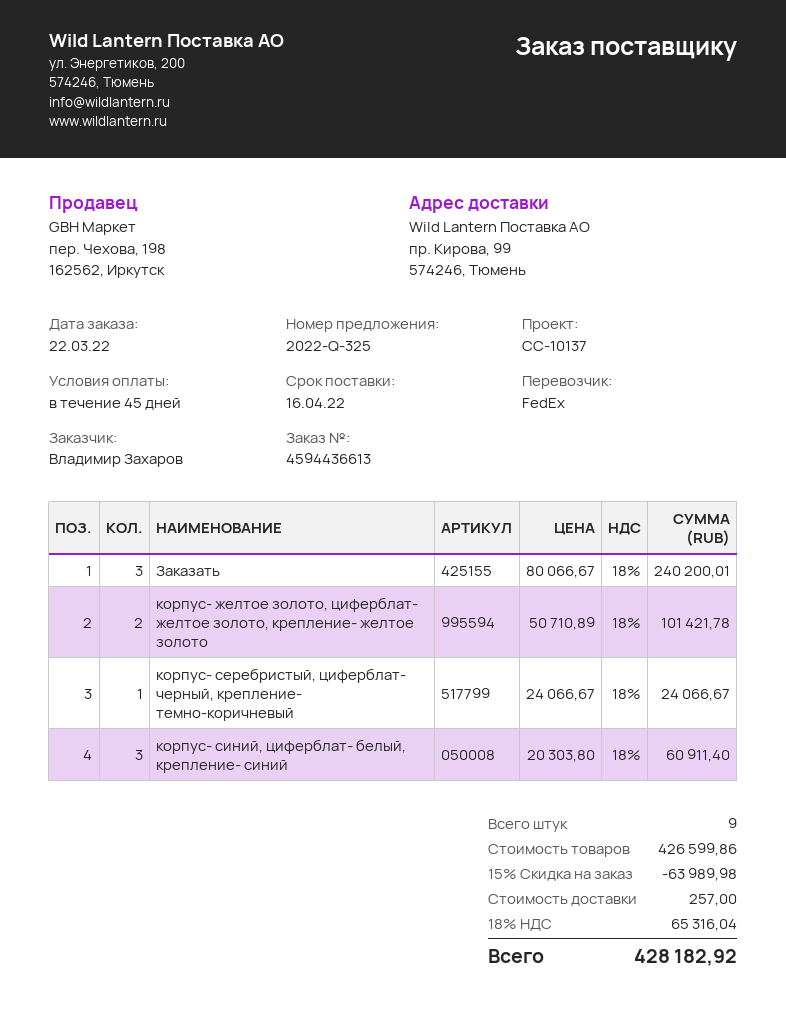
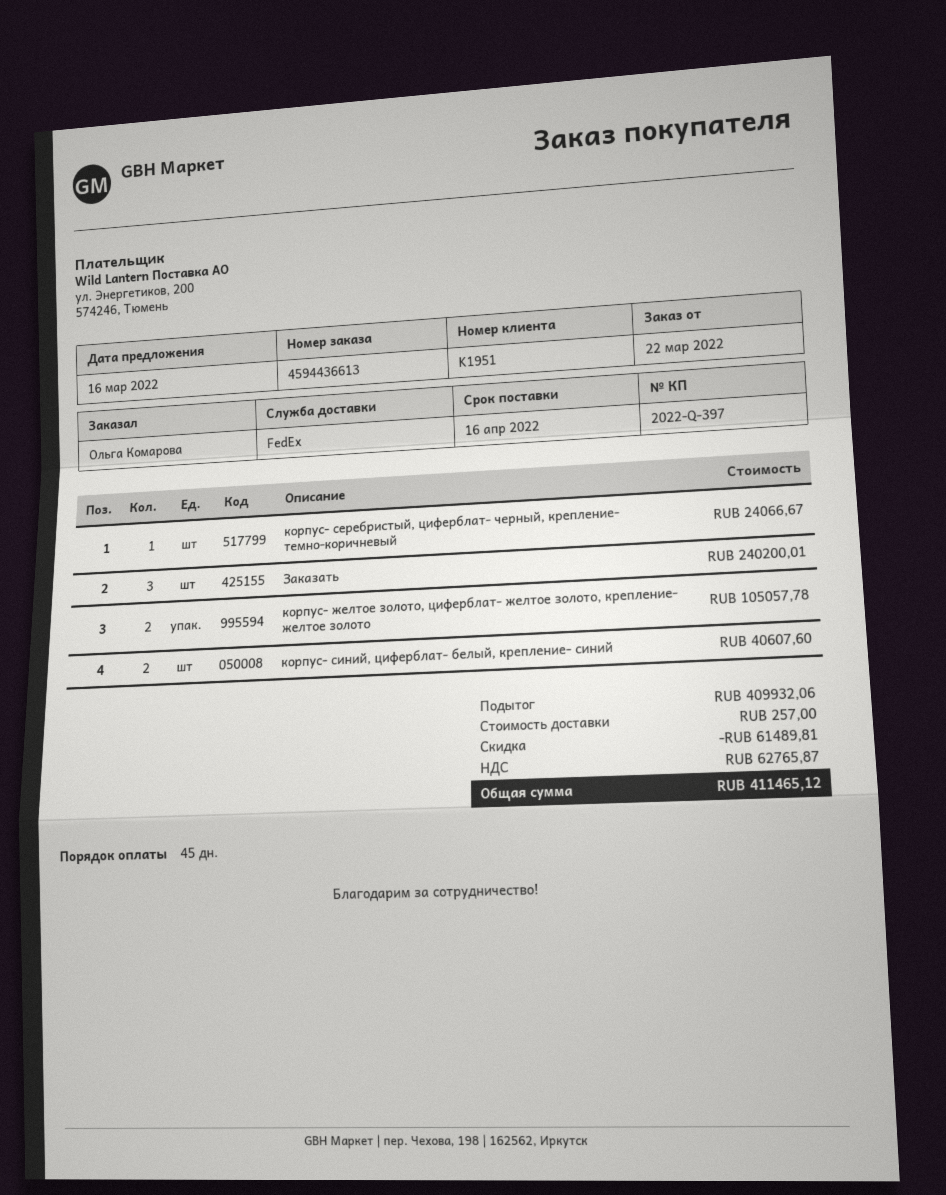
quote number: 2022-Q-325 -> 2022-Q-397
ordered by: Владимир Захаров -> Ольга Комарова
корпус- желтое золото, циферблат- желтое золото, крепление- желтое золото: 2 for 101421.78 -> 2 for 105057.78
корпус- синий, циферблат- белый, крепление- синий: 3 for 60911.40 -> 2 for 40607.60
subtotal: 426599.86 -> 409932.06
discount: 63989.98 -> 61489.81
tax: 65316.04 -> 62765.87
total: 428182.92 -> 411465.12

